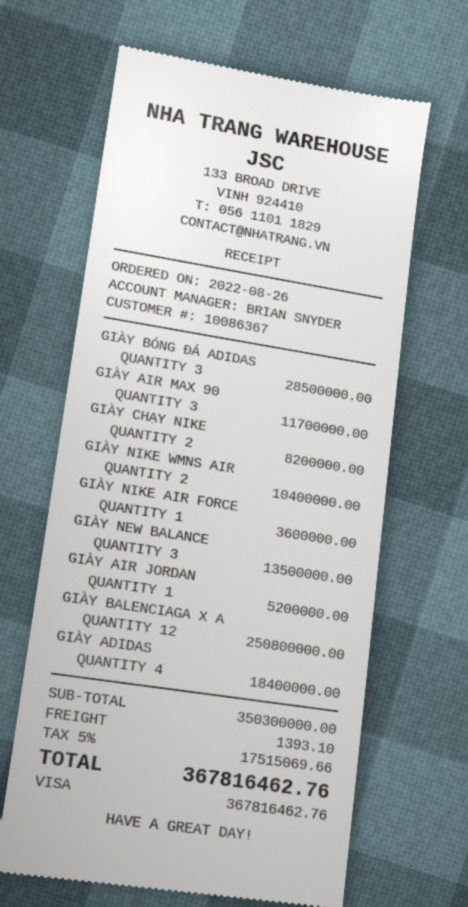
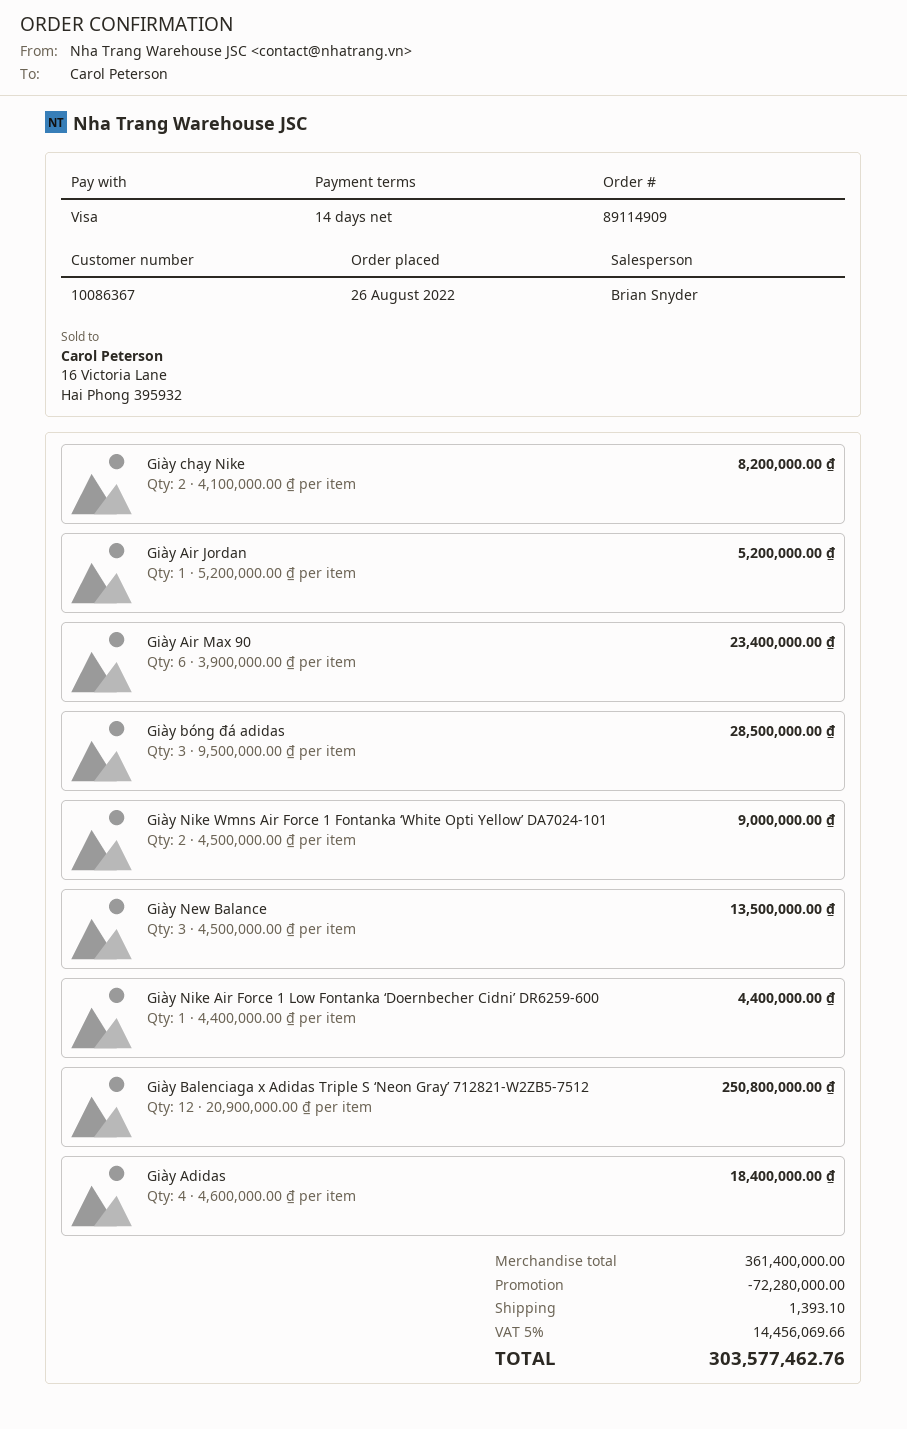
GIÀY AIR MAX 90: 3 for 11700000.00 -> 6 for 23400000.00
GIÀY NIKE WMNS AIR: 2 for 10400000.00 -> 2 for 9000000.00
GIÀY NIKE AIR FORCE: 1 for 3600000.00 -> 1 for 4400000.00
subtotal: 350300000.00 -> 361400000.00
discount: none -> 72280000.00
tax: 5% = 17515069.66 -> 5% = 14456069.66
total: 367816462.76 -> 303577462.76

